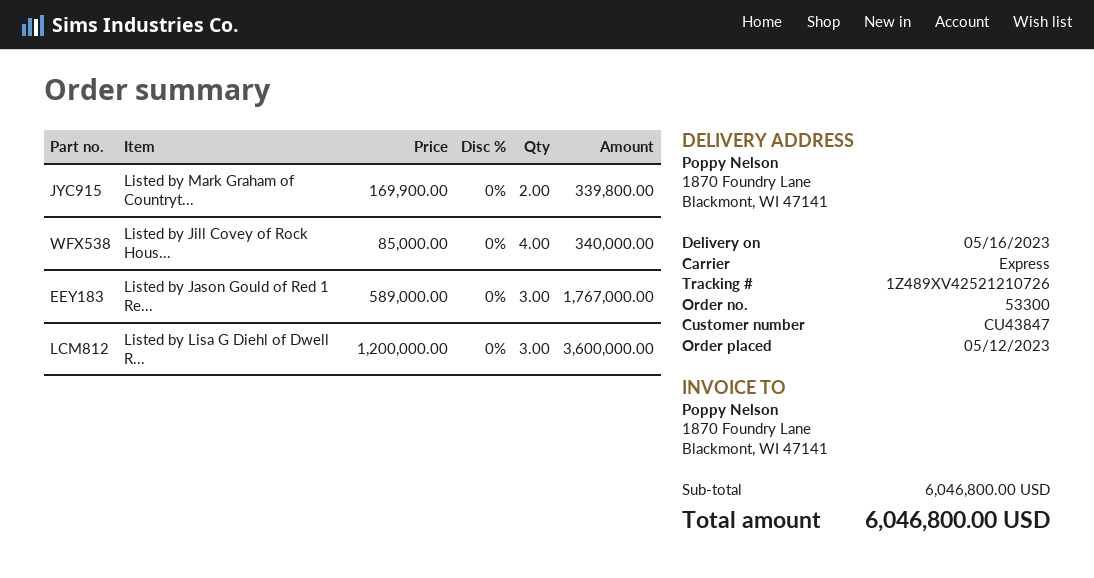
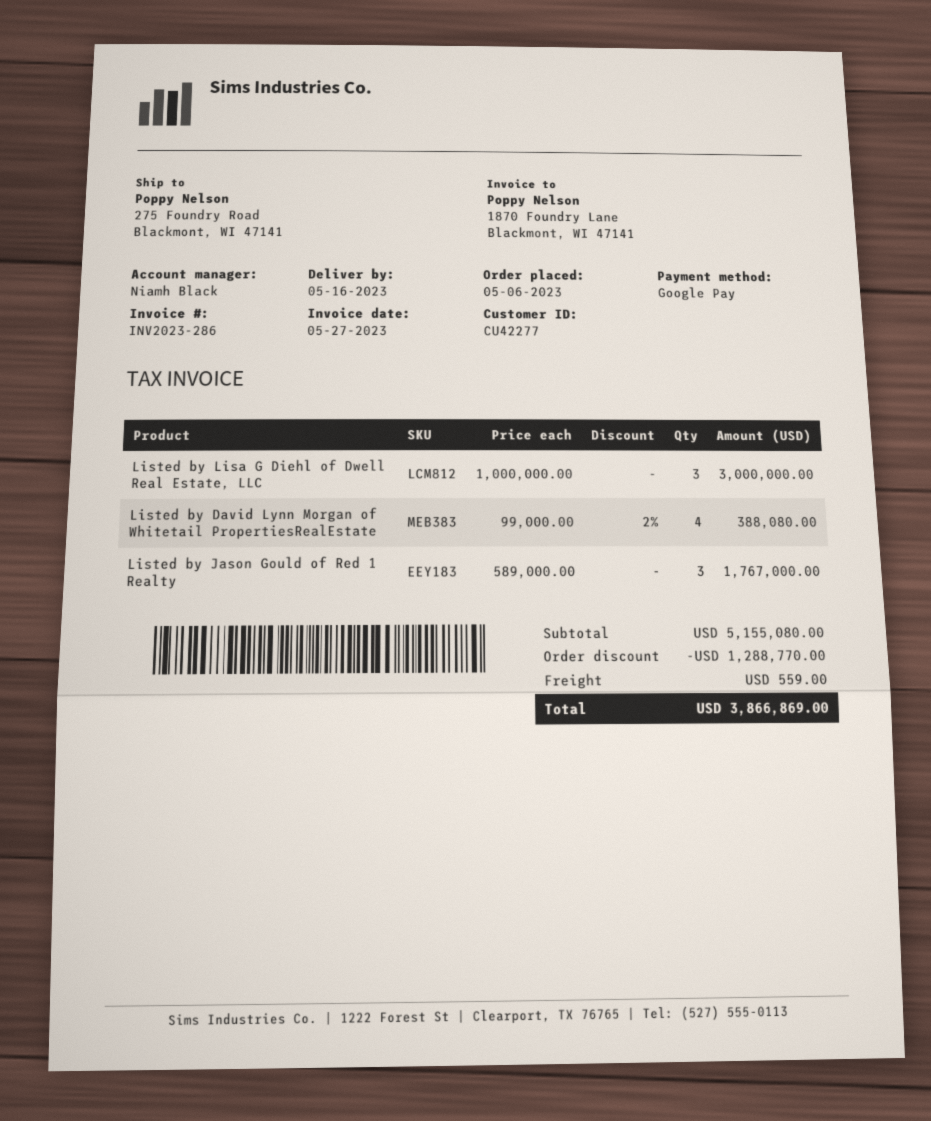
order date: 2023-05-12 -> 2023-05-06
customer number: CU43847 -> CU42277
ship to: 1870 Foundry Lane, Blackmont, WI 47141 -> 275 Foundry Road, Blackmont, WI 47141
Listed by Mark Graham of Countryt...: 2 x 169900.00 = 339800.00 -> none
Listed by Jill Covey of Rock Hous...: 4 x 85000.00 = 340000.00 -> none
Listed by Lisa G Diehl of Dwell R...: 3 x 1200000.00 = 3600000.00 -> 3 x 1000000.00 = 3000000.00
Listed by David Lynn Morgan of Whitetail PropertiesRealEstate: none -> 4 x 99000.00 - 2% = 388080.00
subtotal: 6046800.00 -> 5155080.00
discount: none -> 1288770.00
shipping: none -> 559.00
total: 6046800.00 -> 3866869.00

